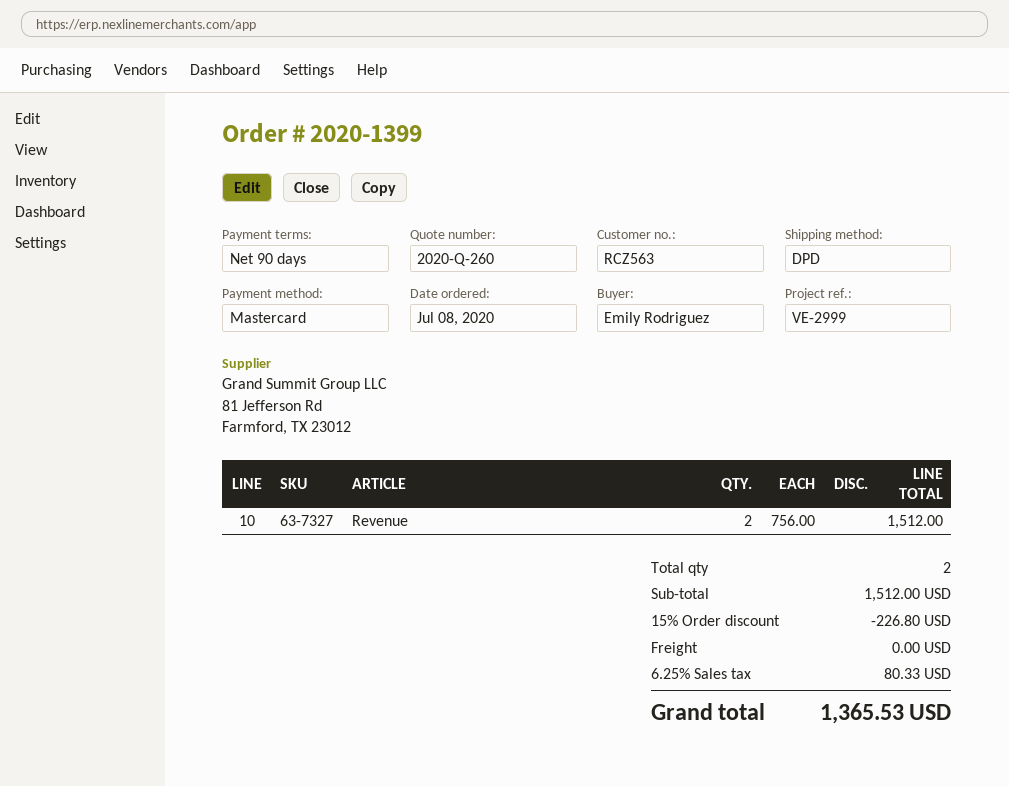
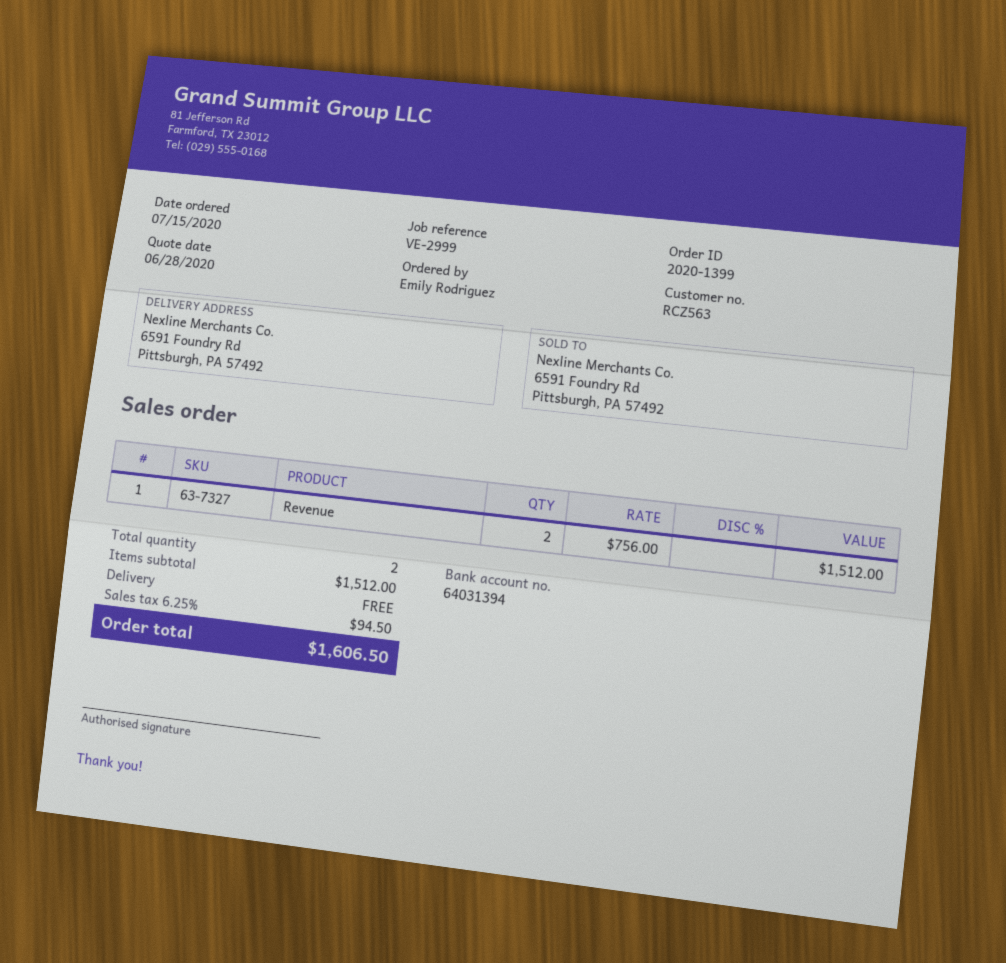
order date: 2020-07-08 -> 2020-07-15
discount: 15% = 226.80 -> none
tax: 6.25% = 80.33 -> 6.25% = 94.50
total: 1365.53 -> 1606.50

